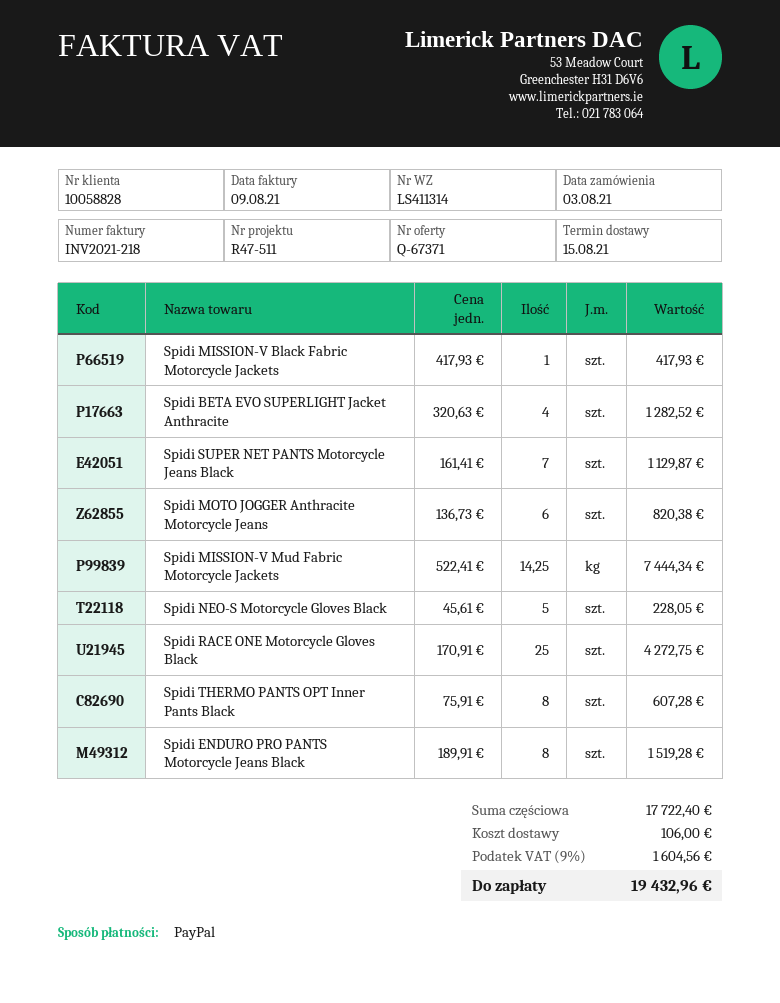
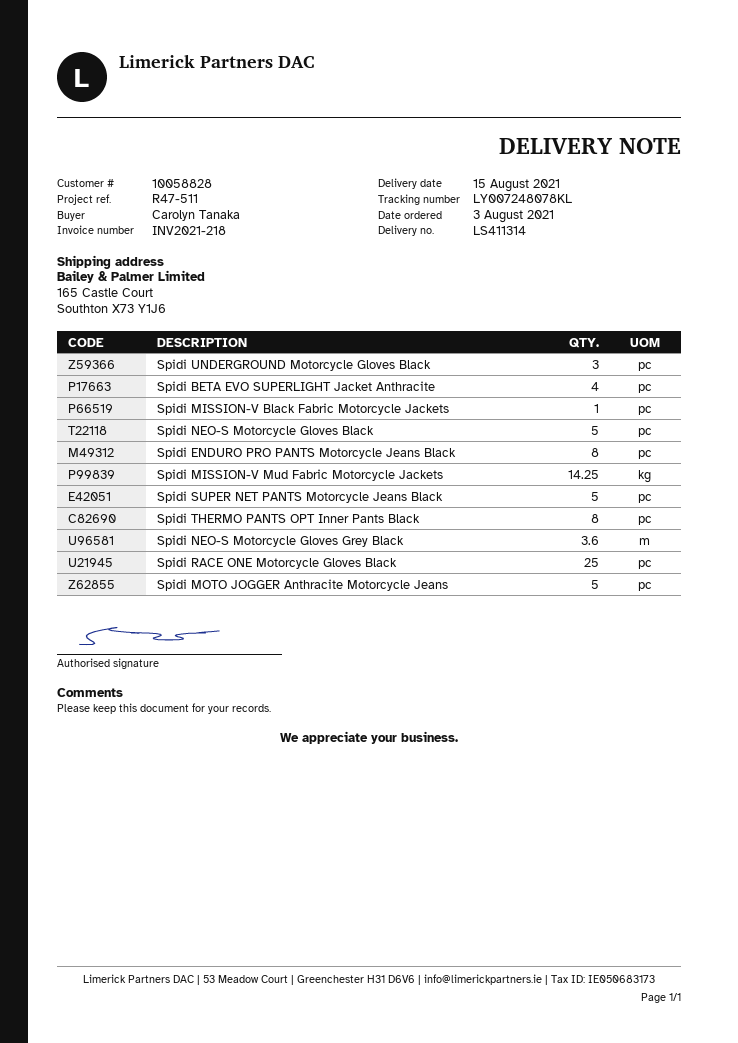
Spidi SUPER NET PANTS Motorcycle Jeans Black: 7 -> 5
Spidi MOTO JOGGER Anthracite Motorcycle Jeans: 6 -> 5
Spidi UNDERGROUND Motorcycle Gloves Black: none -> 3
Spidi NEO-S Motorcycle Gloves Grey Black: none -> 3.6

